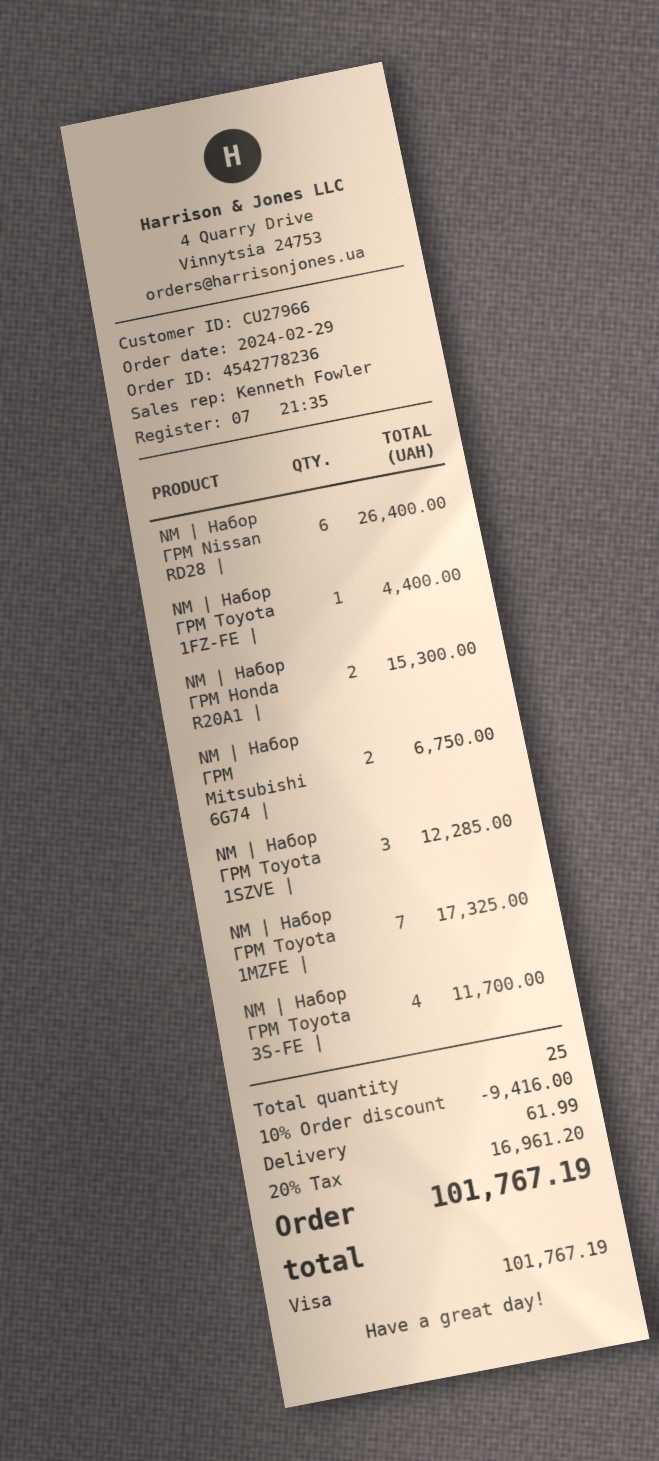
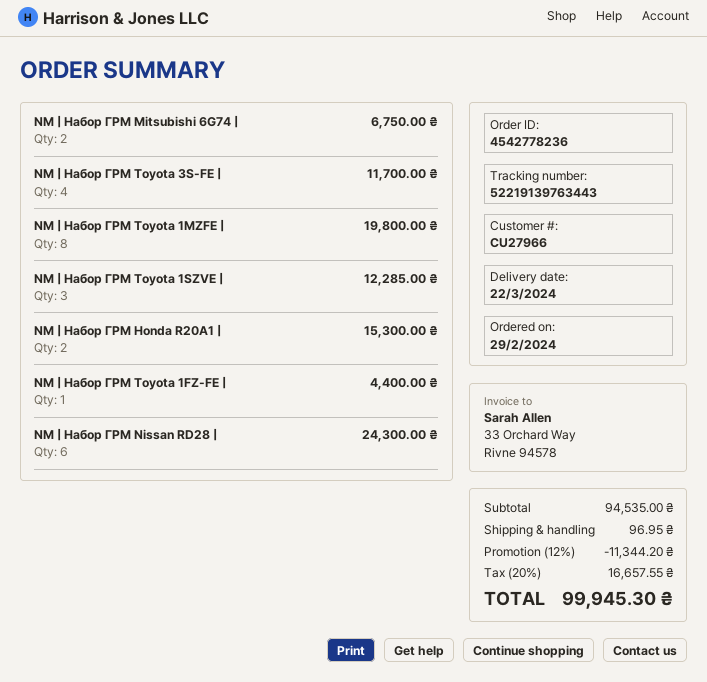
NM | Набор ГРМ Nissan RD28 |: 6 for 26400.00 -> 6 for 24300.00
NM | Набор ГРМ Toyota 1MZFE |: 7 for 17325.00 -> 8 for 19800.00
discount: 10% = 9416.00 -> 12% = 11344.20
shipping: 61.99 -> 96.95
tax: 20% = 16961.20 -> 20% = 16657.55
total: 101767.19 -> 99945.30

